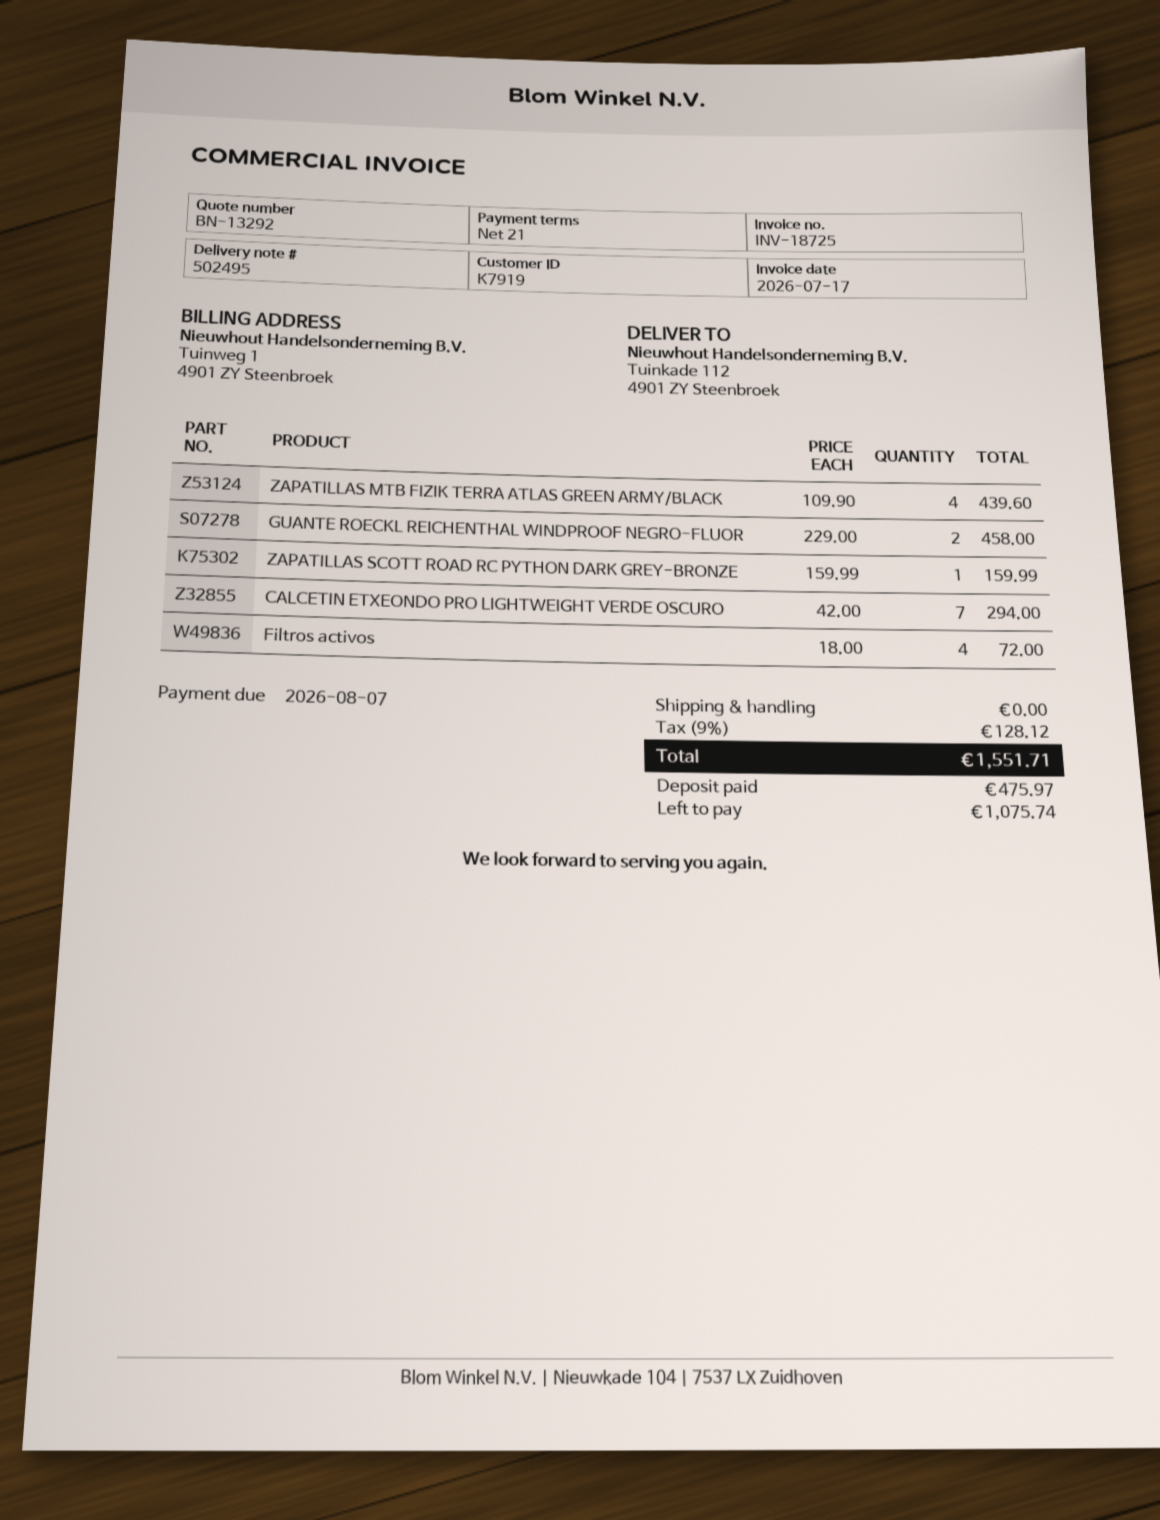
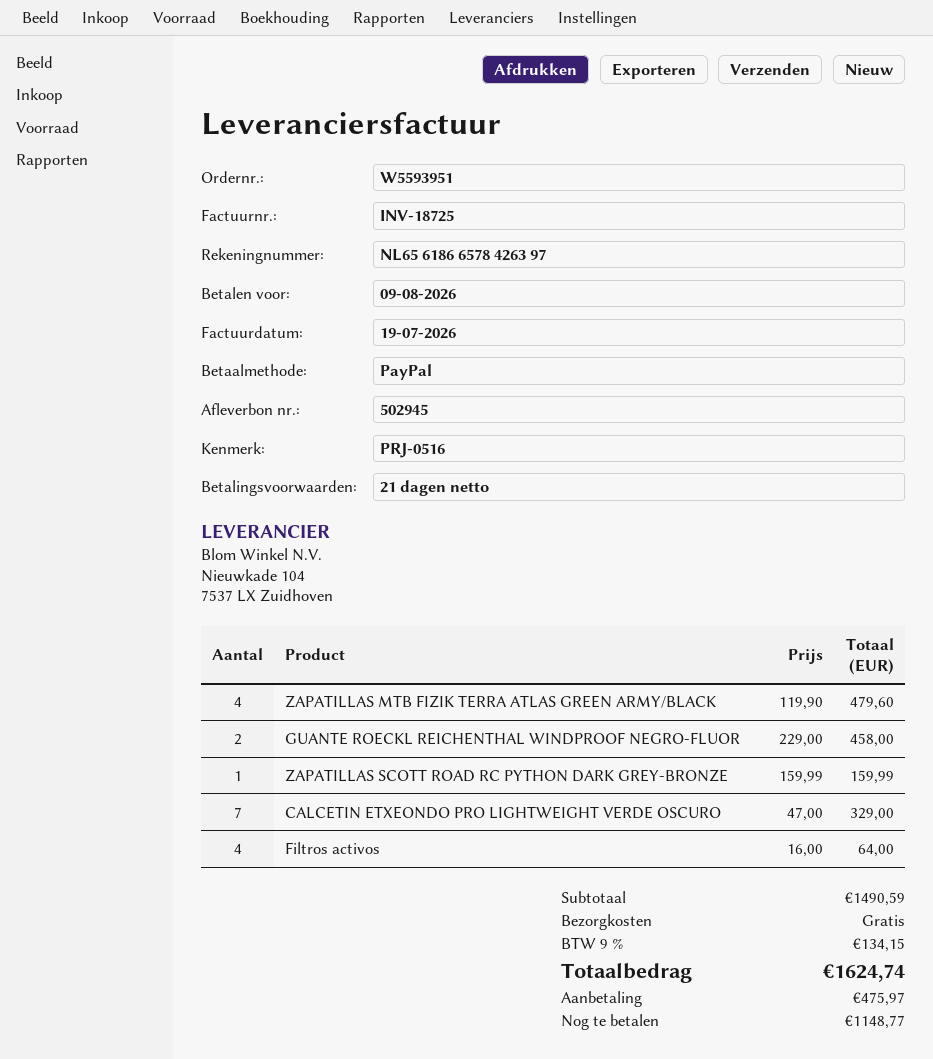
delivery note number: 502495 -> 502945
invoice date: 2026-07-17 -> 2026-07-19
due date: 2026-08-07 -> 2026-08-09
ZAPATILLAS MTB FIZIK TERRA ATLAS GREEN ARMY/BLACK: 4 x 109.90 = 439.60 -> 4 x 119.90 = 479.60
CALCETIN ETXEONDO PRO LIGHTWEIGHT VERDE OSCURO: 7 x 42.00 = 294.00 -> 7 x 47.00 = 329.00
Filtros activos: 4 x 18.00 = 72.00 -> 4 x 16.00 = 64.00
tax: 9% = 128.12 -> 9% = 134.15
total: 1551.71 -> 1624.74
balance: 1075.74 -> 1148.77

